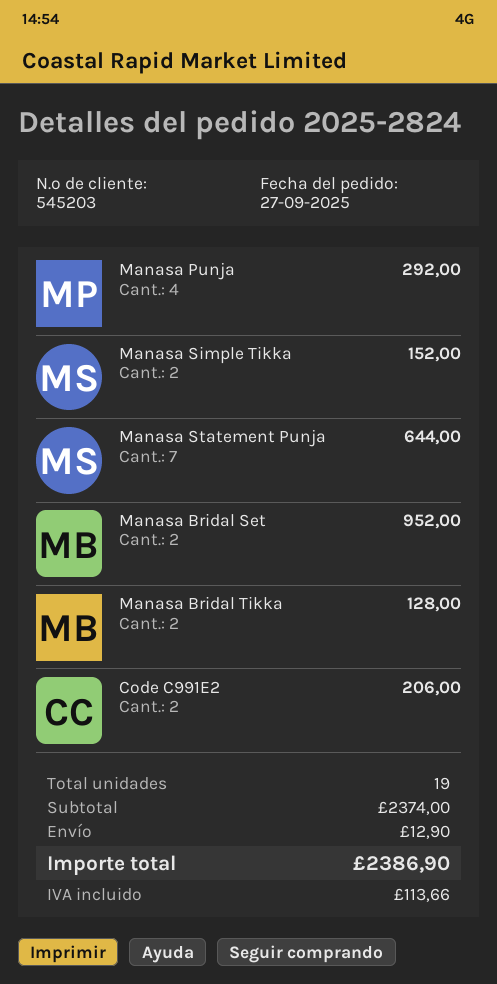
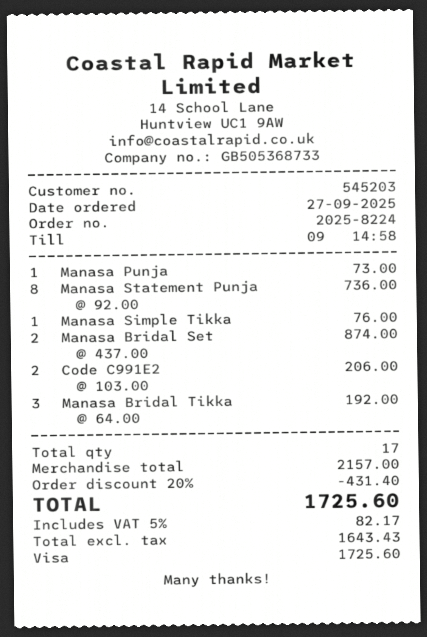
order number: 2025-2824 -> 2025-8224
Manasa Punja: 4 for 292.00 -> 1 for 73.00
Manasa Simple Tikka: 2 for 152.00 -> 1 for 76.00
Manasa Statement Punja: 7 for 644.00 -> 8 for 736.00
Manasa Bridal Set: 2 for 952.00 -> 2 for 874.00
Manasa Bridal Tikka: 2 for 128.00 -> 3 for 192.00
total quantity: 19 -> 17
subtotal: 2374.00 -> 2157.00
discount: none -> 20% = 431.40
shipping: 12.90 -> none
tax: 113.66 -> 82.17
total: 2386.90 -> 1725.60

